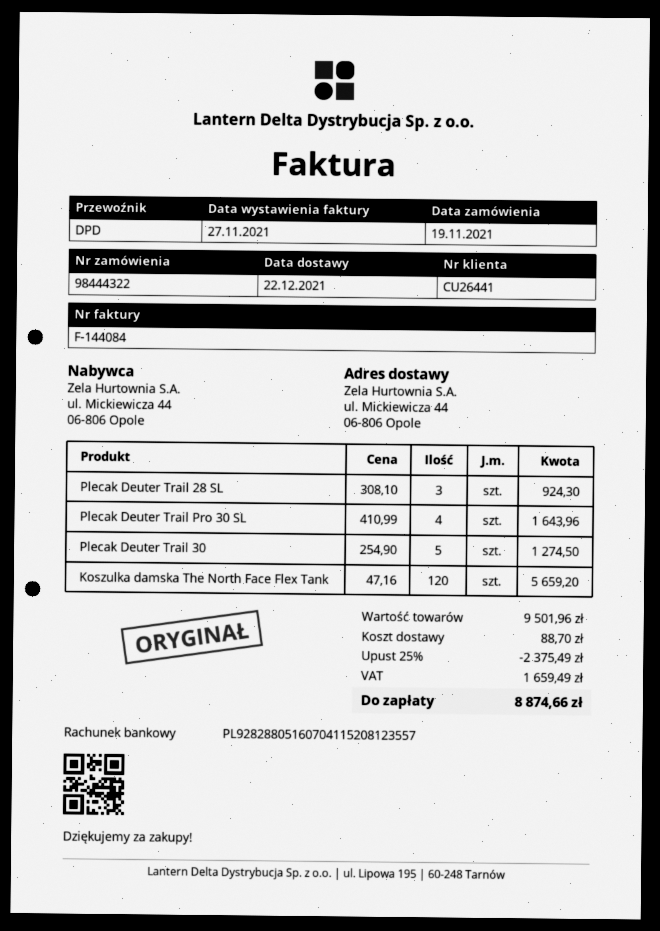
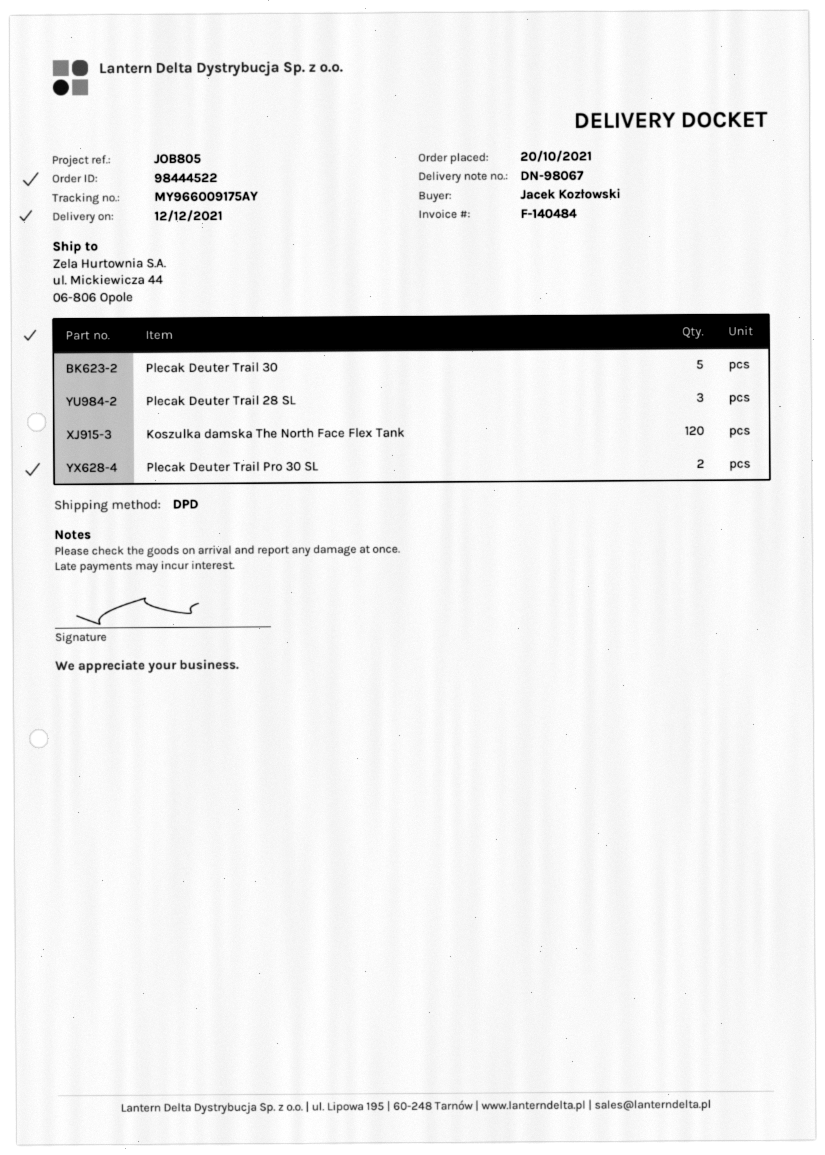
order number: 98444322 -> 98444522
order date: 2021-11-19 -> 2021-10-20
delivery date: 2021-12-22 -> 2021-12-12
invoice number: F-144084 -> F-140484
Plecak Deuter Trail Pro 30 SL: 4 -> 2

